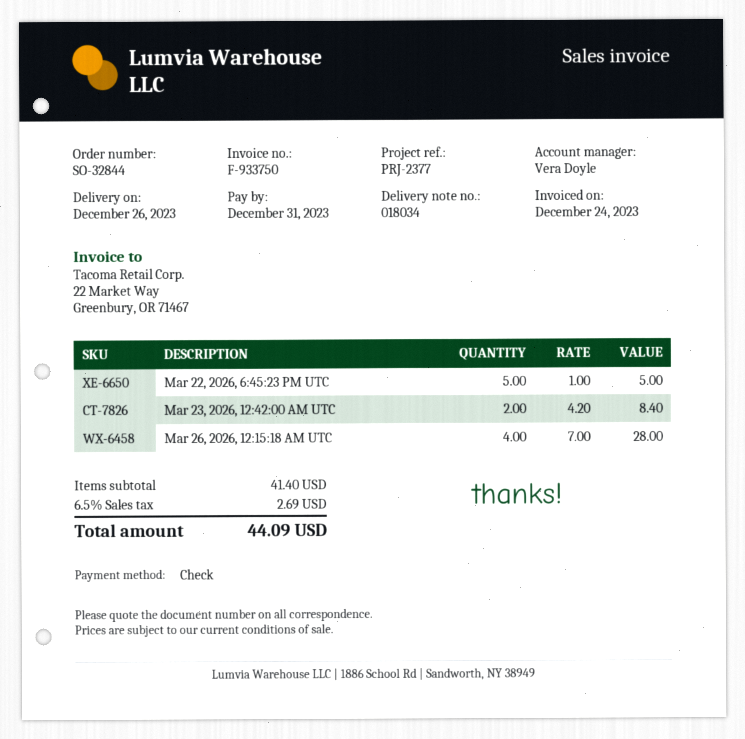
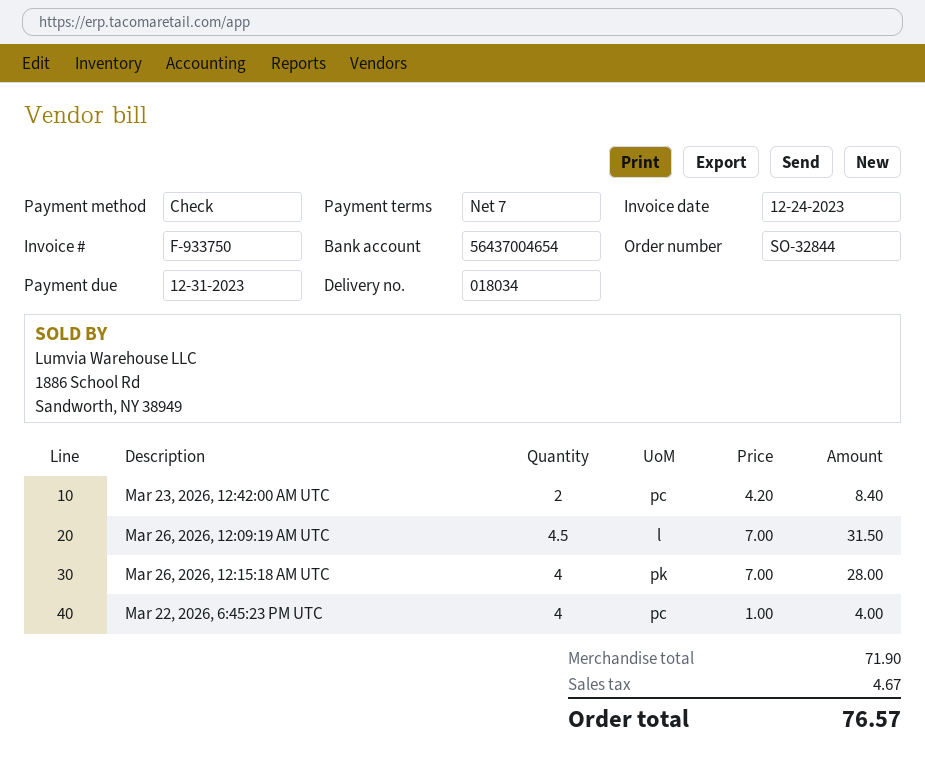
Mar 22, 2026, 6:45:23 PM UTC: 5 x 1.00 = 5.00 -> 4 x 1.00 = 4.00
Mar 26, 2026, 12:09:19 AM UTC: none -> 4.5 x 7.00 = 31.50
subtotal: 41.40 -> 71.90
tax: 2.69 -> 4.67
total: 44.09 -> 76.57

